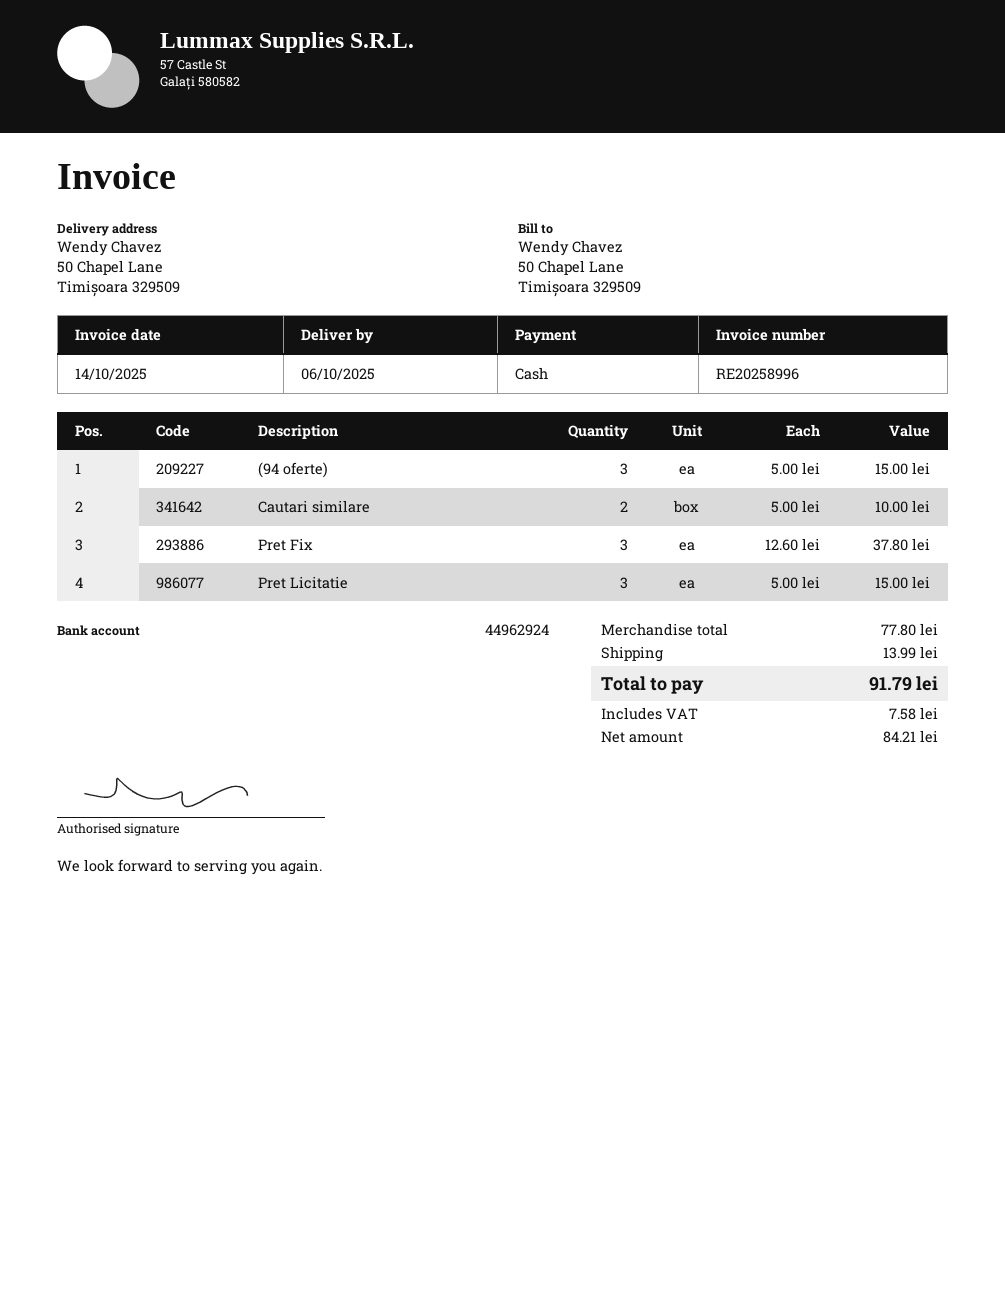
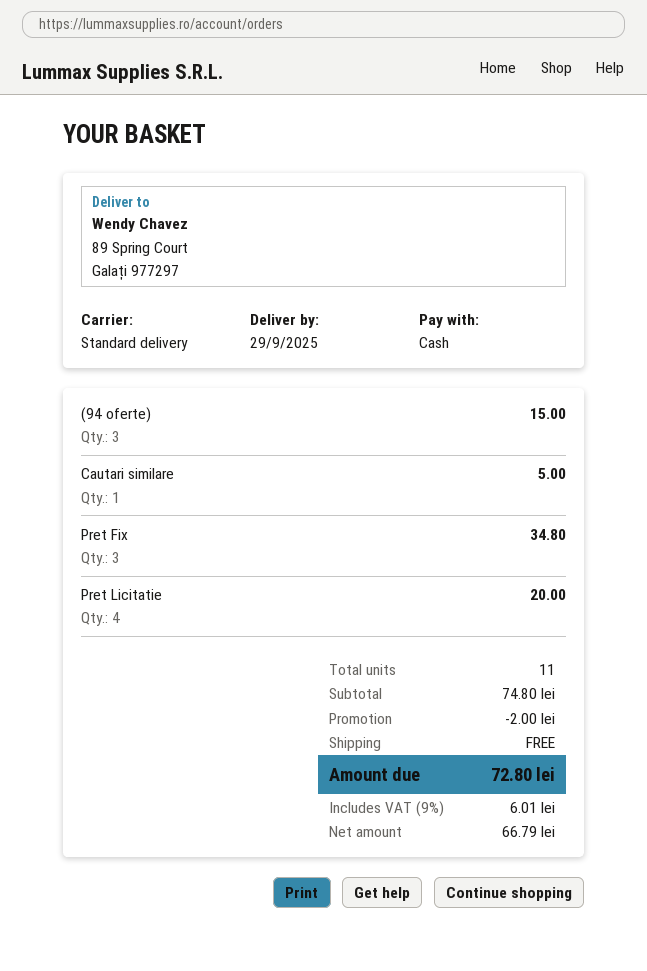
delivery date: 2025-10-06 -> 2025-09-29
ship to: 50 Chapel Lane, Timișoara 329509 -> 89 Spring Court, Galați 977297
Cautari similare: 2 for 10.00 -> 1 for 5.00
Pret Fix: 3 for 37.80 -> 3 for 34.80
Pret Licitatie: 3 for 15.00 -> 4 for 20.00
subtotal: 77.80 -> 74.80
discount: none -> 2.00
shipping: 13.99 -> 0.00
net: 84.21 -> 66.79
tax: 7.58 -> 6.01
total: 91.79 -> 72.80

